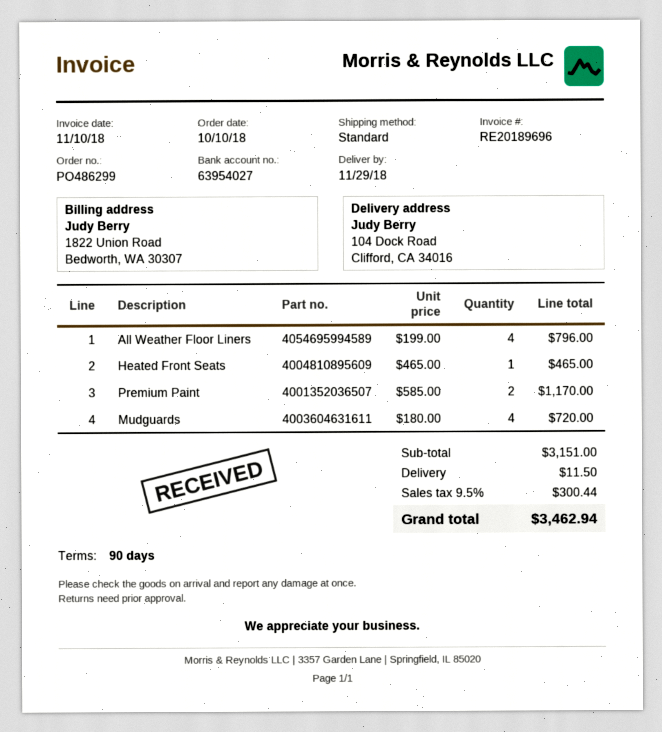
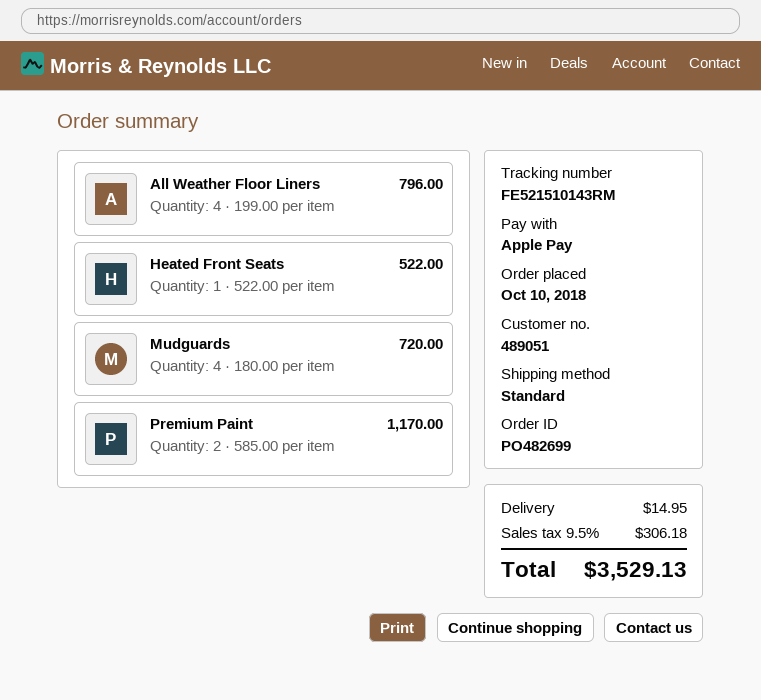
order number: PO486299 -> PO482699
Heated Front Seats: 1 x 465.00 = 465.00 -> 1 x 522.00 = 522.00
shipping: 11.50 -> 14.95
tax: 9.5% = 300.44 -> 9.5% = 306.18
total: 3462.94 -> 3529.13

